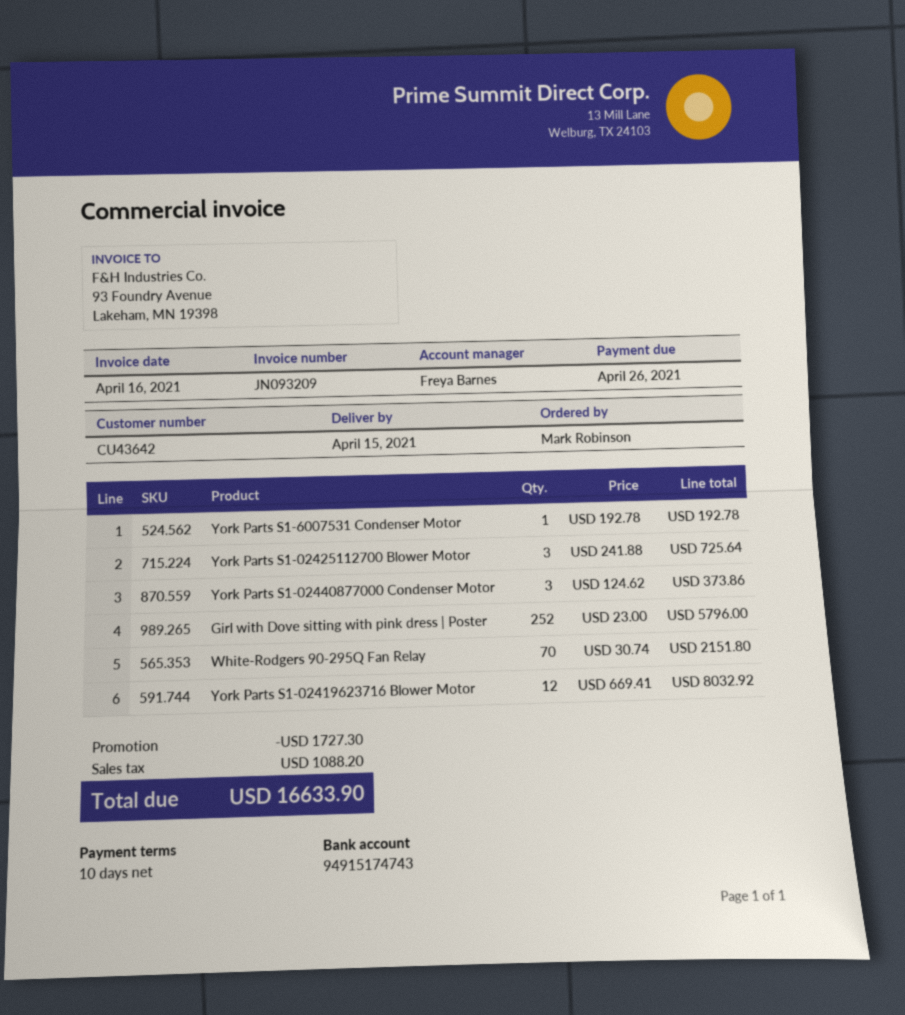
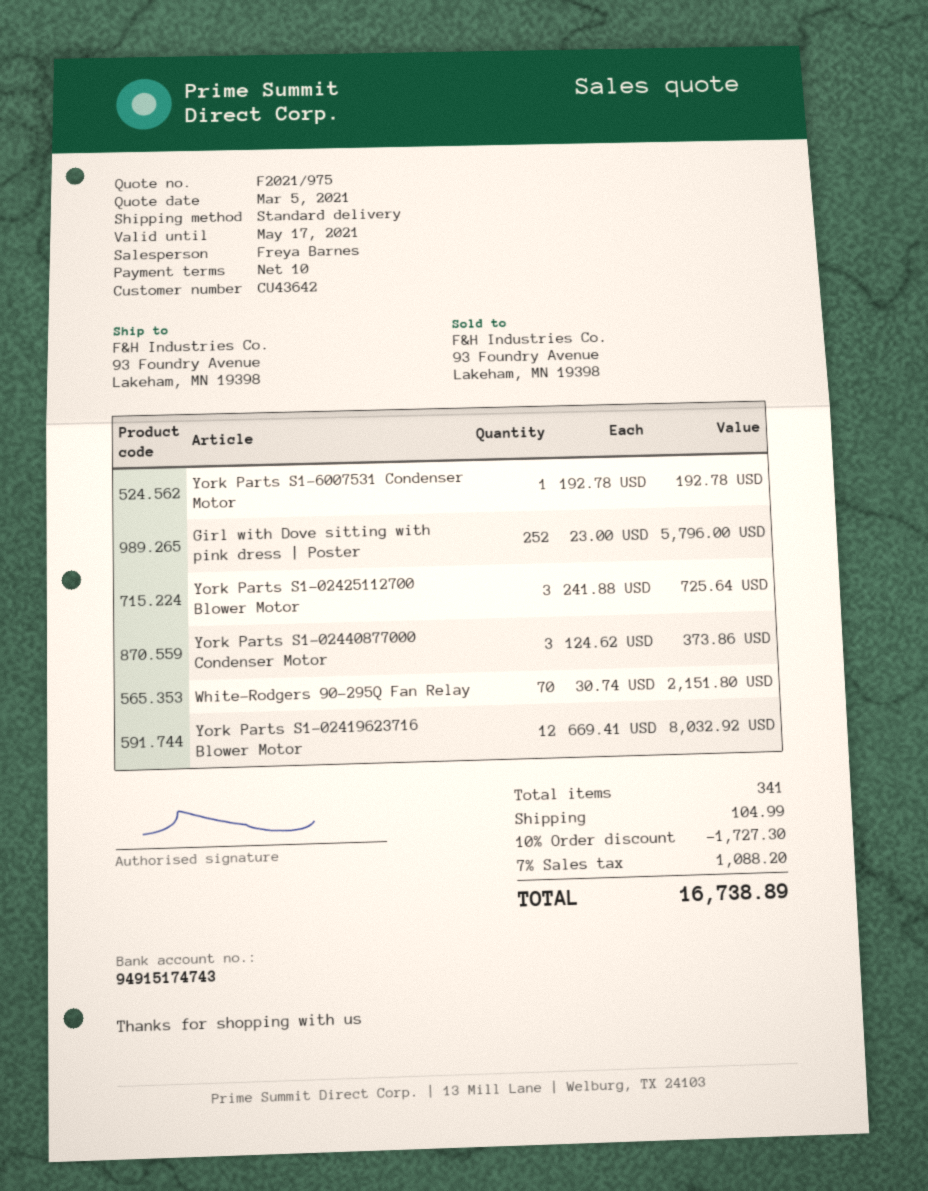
shipping: none -> 104.99
total: 16633.90 -> 16738.89

